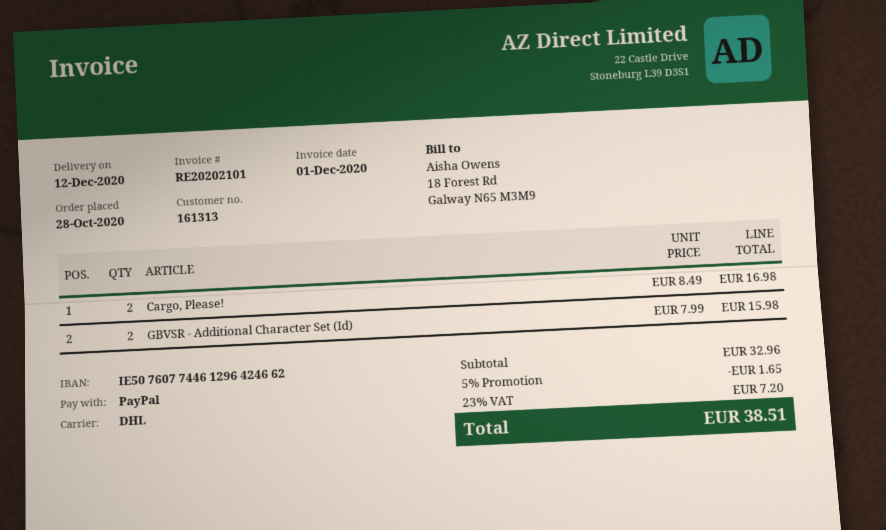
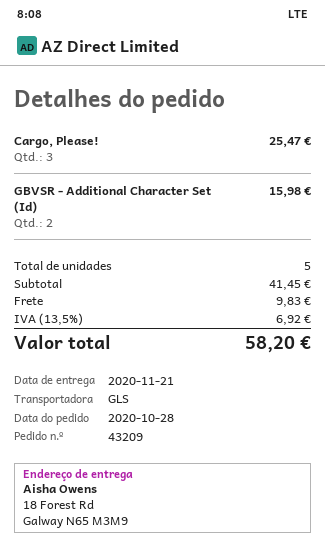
delivery date: 2020-12-12 -> 2020-11-21
shipping method: DHL -> GLS
Cargo, Please!: 2 for 16.98 -> 3 for 25.47
subtotal: 32.96 -> 41.45
discount: 5% = 1.65 -> none
shipping: none -> 9.83
tax: 23% = 7.20 -> 13.5% = 6.92
total: 38.51 -> 58.20

